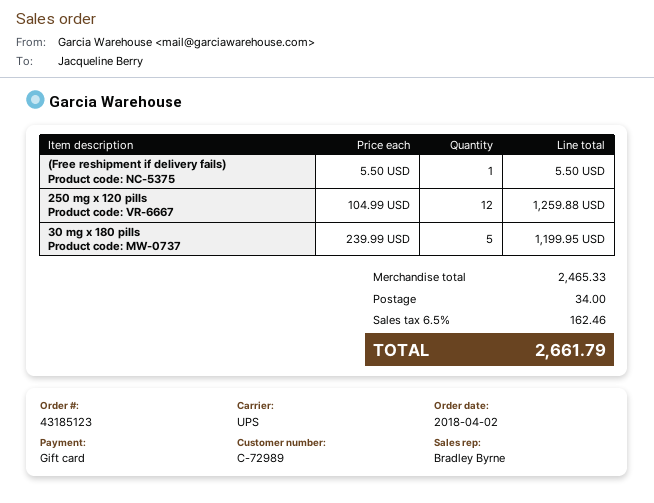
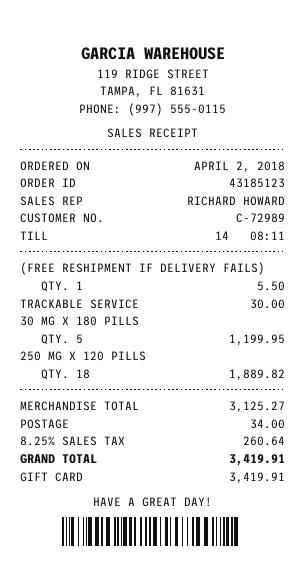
sales rep: Bradley Byrne -> RICHARD HOWARD
250 mg x 120 pills: 12 for 1259.88 -> 18 for 1889.82
TRACKABLE SERVICE: none -> 1 for 30.00
subtotal: 2465.33 -> 3125.27
tax: 6.5% = 162.46 -> 8.25% = 260.64
total: 2661.79 -> 3419.91

